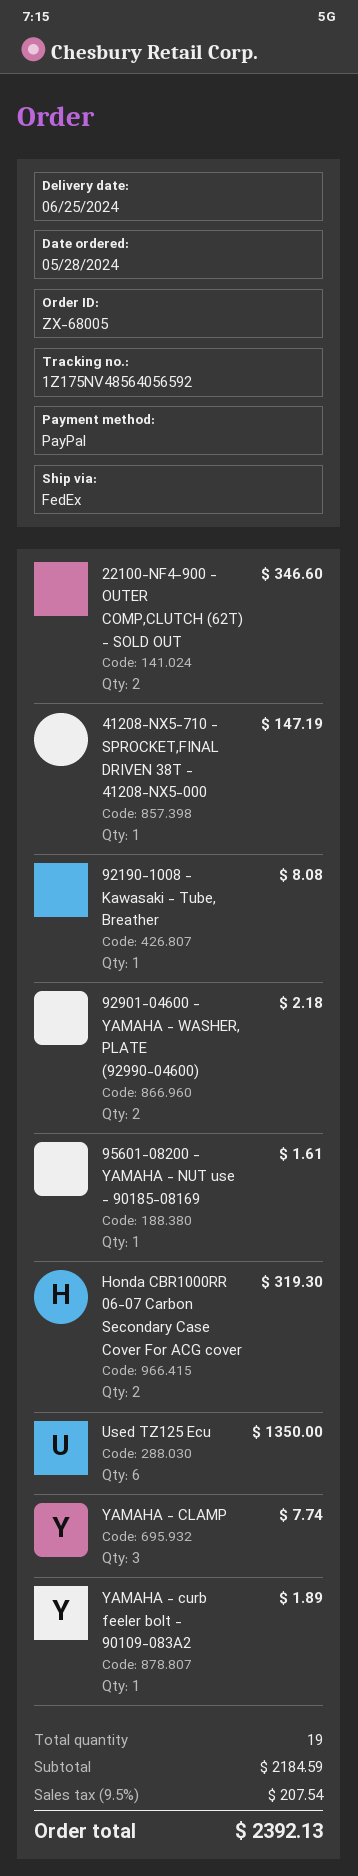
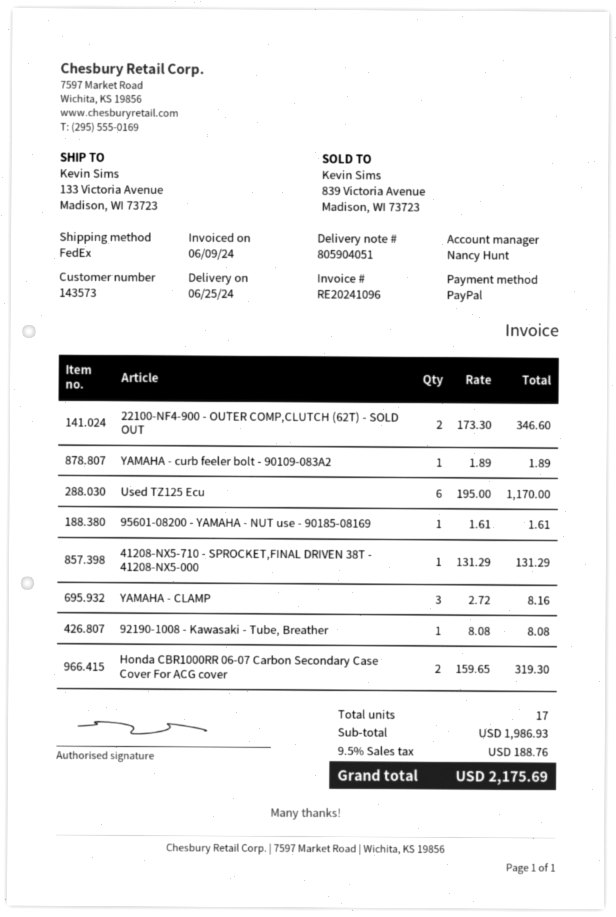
41208-NX5-710 - SPROCKET,FINAL DRIVEN 38T - 41208-NX5-000: 1 for 147.19 -> 1 for 131.29
92901-04600 - YAMAHA - WASHER, PLATE (92990-04600): 2 for 2.18 -> none
Used TZ125 Ecu: 6 for 1350.00 -> 6 for 1170.00
YAMAHA - CLAMP: 3 for 7.74 -> 3 for 8.16
total quantity: 19 -> 17
subtotal: 2184.59 -> 1986.93
tax: 9.5% = 207.54 -> 9.5% = 188.76
total: 2392.13 -> 2175.69

